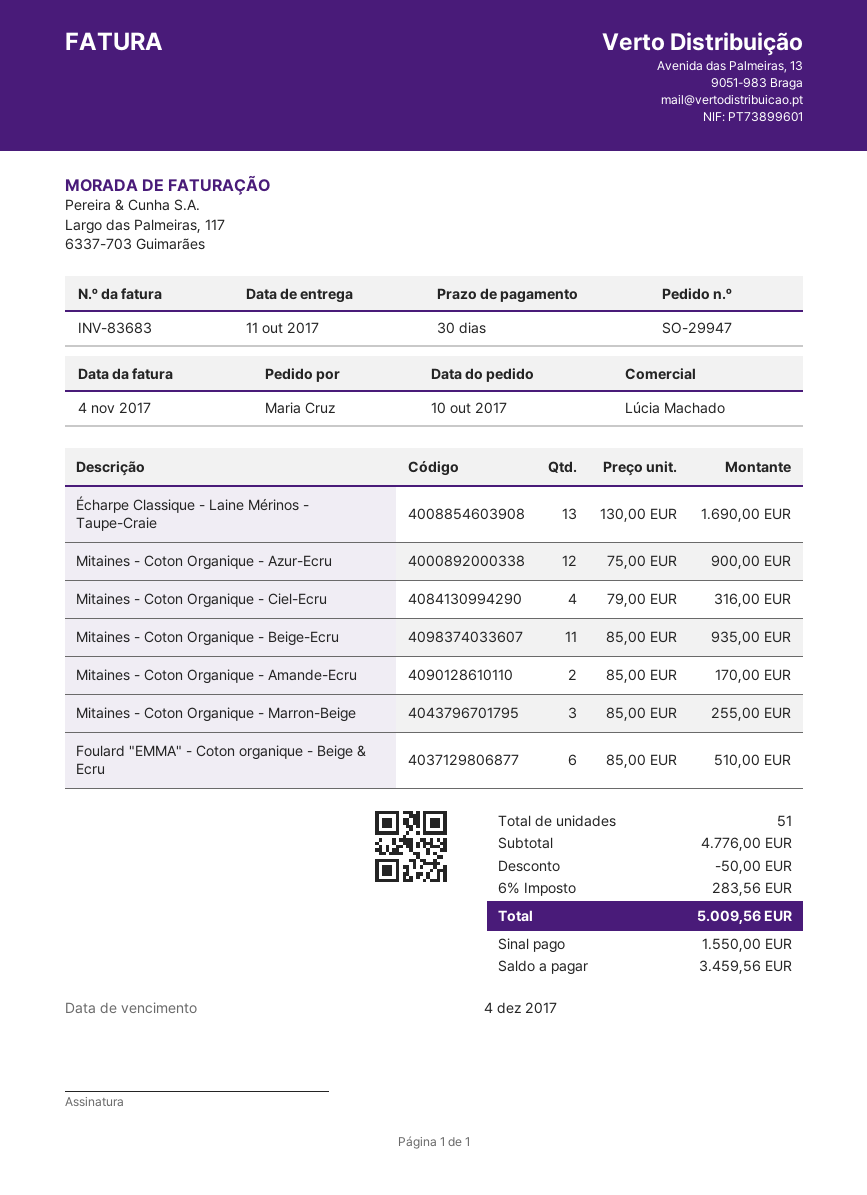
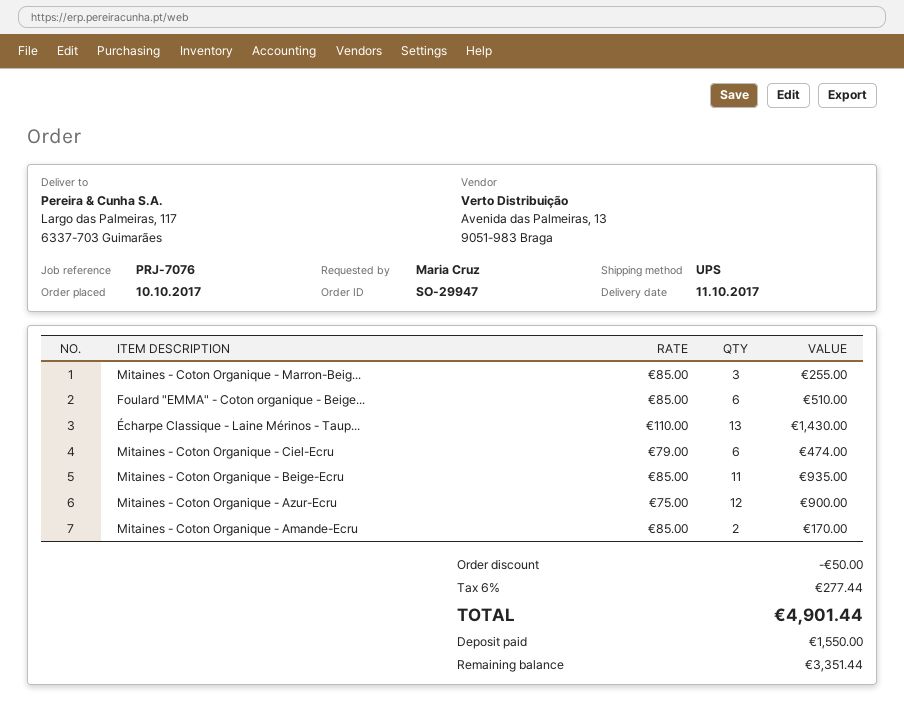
Écharpe Classique - Laine Mérinos - Taupe-Craie: 13 x 130.00 = 1690.00 -> 13 x 110.00 = 1430.00
Mitaines - Coton Organique - Ciel-Ecru: 4 x 79.00 = 316.00 -> 6 x 79.00 = 474.00
tax: 6% = 283.56 -> 6% = 277.44
total: 5009.56 -> 4901.44
balance: 3459.56 -> 3351.44

